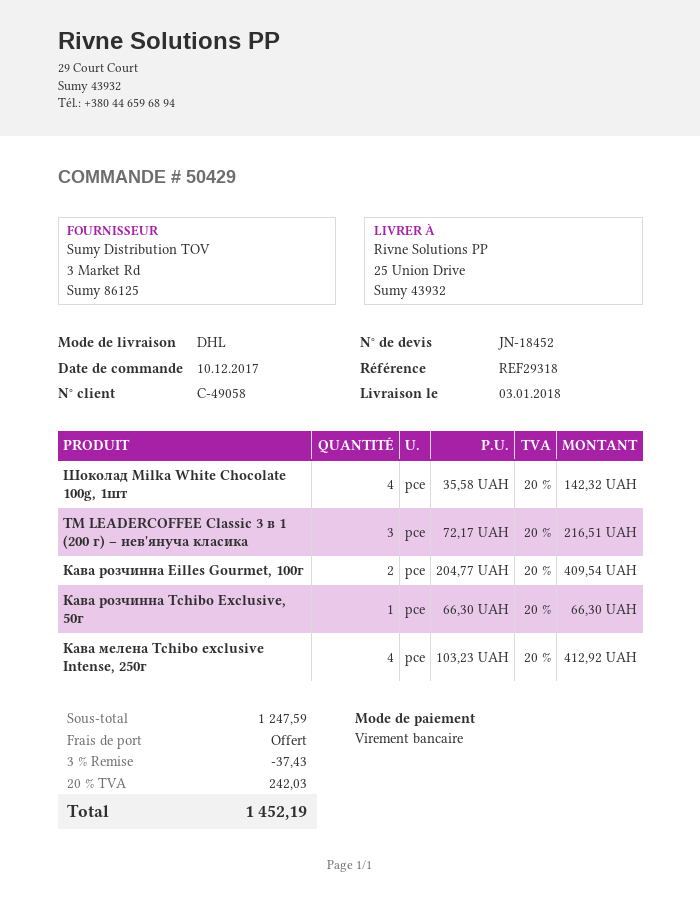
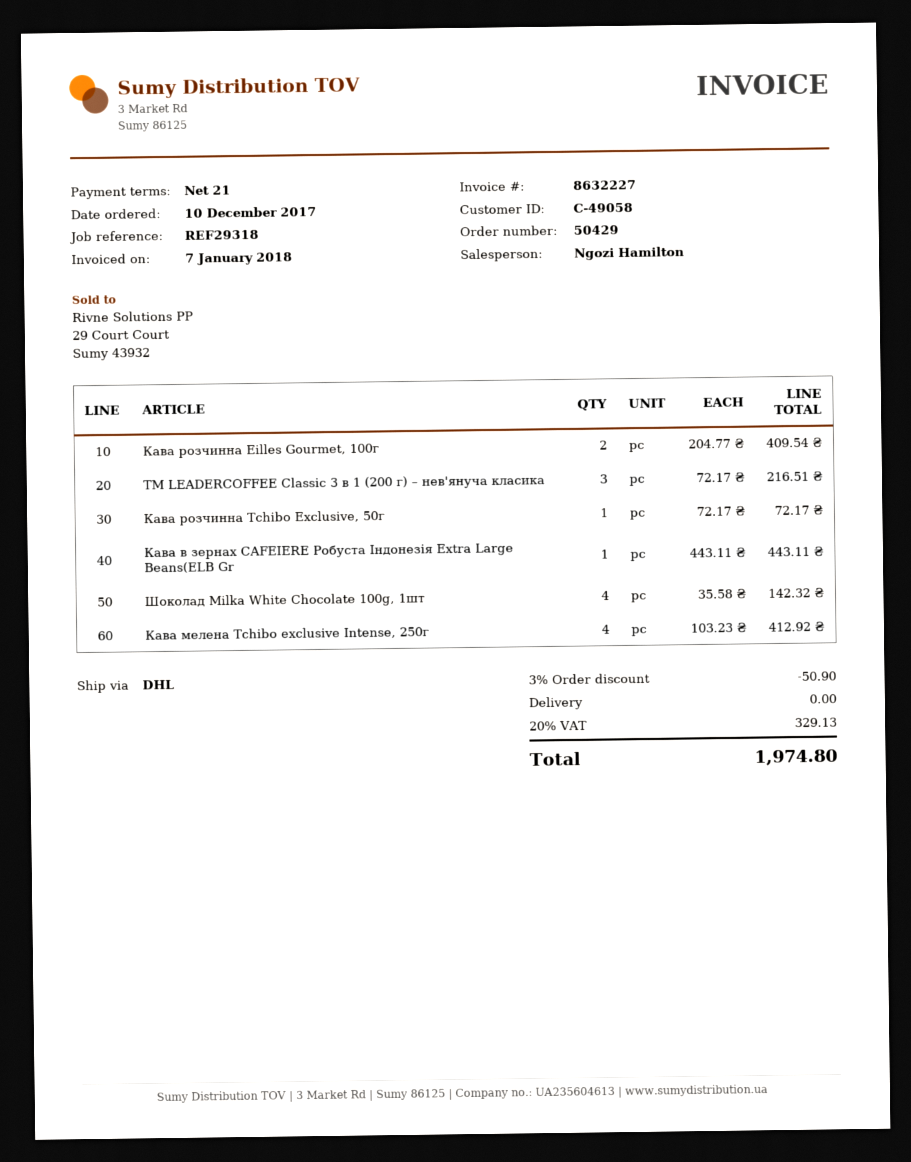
Кава розчинна Tchibo Exclusive, 50г: 1 x 66.30 = 66.30 -> 1 x 72.17 = 72.17
Кава в зернах CAFEIERE Робуста Індонезія Extra Large Beans(ELB Gr: none -> 1 x 443.11 = 443.11
discount: 3% = 37.43 -> 3% = 50.90
tax: 20% = 242.03 -> 20% = 329.13
total: 1452.19 -> 1974.80

